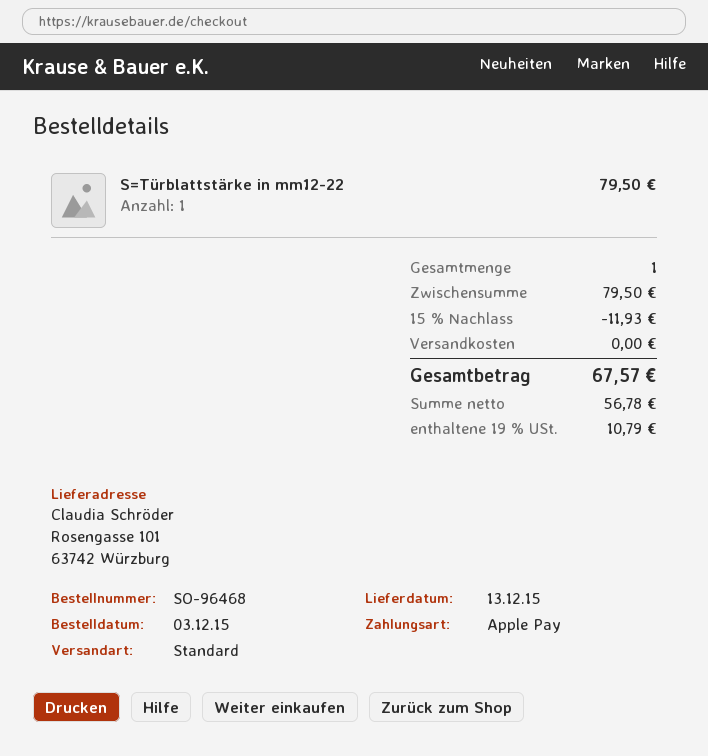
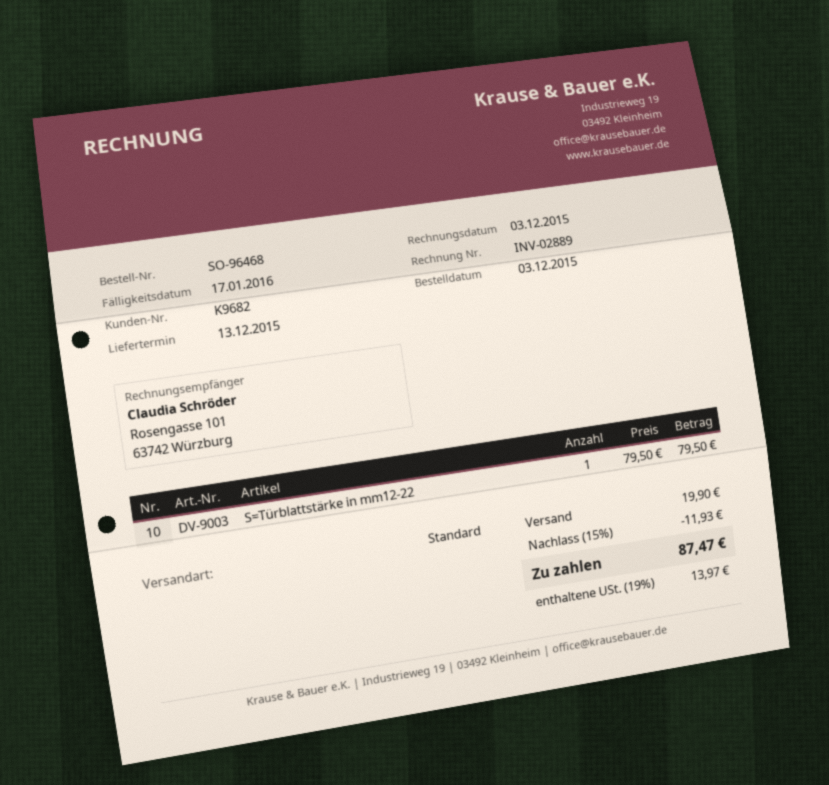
shipping: 0.00 -> 19.90
tax: 19% = 10.79 -> 19% = 13.97
total: 67.57 -> 87.47

